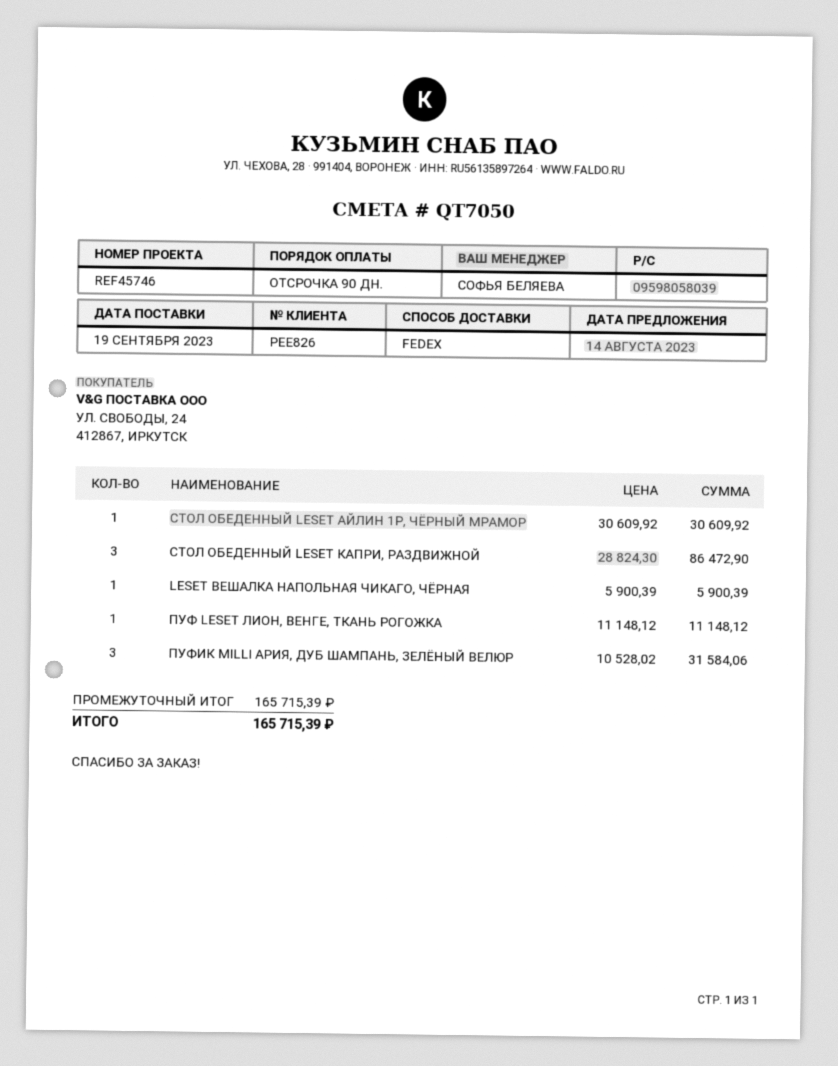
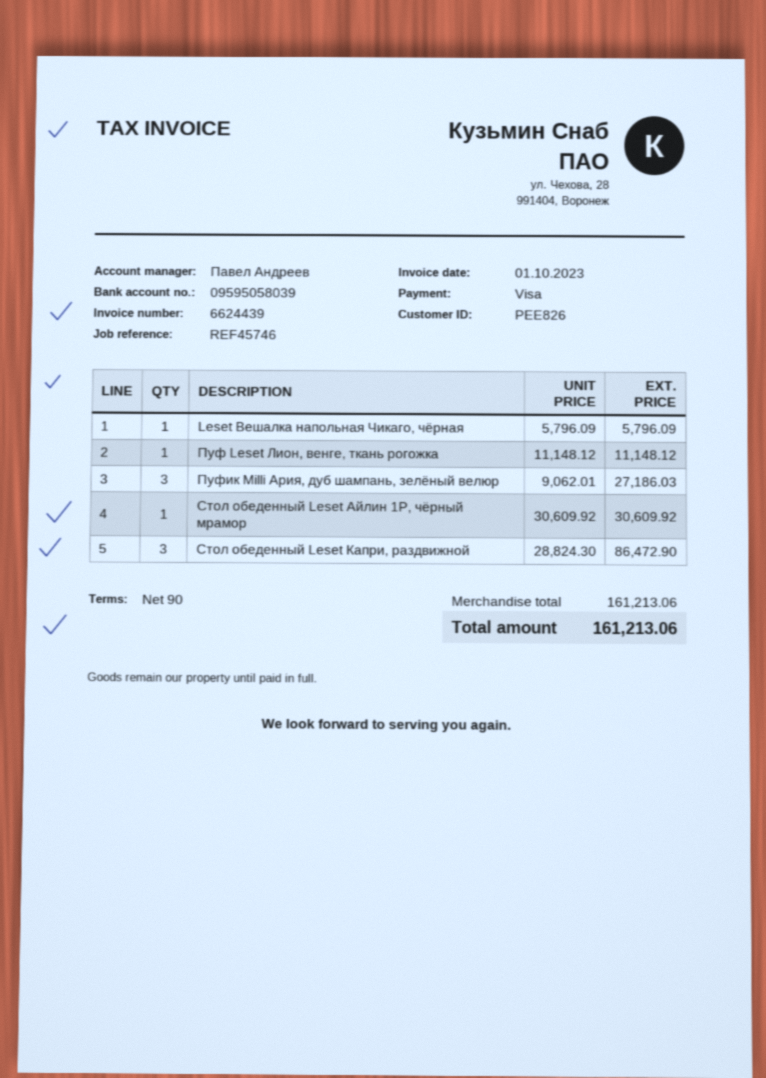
sales rep: СОФЬЯ БЕЛЯЕВА -> Павел Андреев
bank account: 09598058039 -> 09595058039
LESET ВЕШАЛКА НАПОЛЬНАЯ ЧИКАГО, ЧЁРНАЯ: 1 x 5900.39 = 5900.39 -> 1 x 5796.09 = 5796.09
ПУФИК MILLI АРИЯ, ДУБ ШАМПАНЬ, ЗЕЛЁНЫЙ ВЕЛЮР: 3 x 10528.02 = 31584.06 -> 3 x 9062.01 = 27186.03
subtotal: 165715.39 -> 161213.06
total: 165715.39 -> 161213.06

